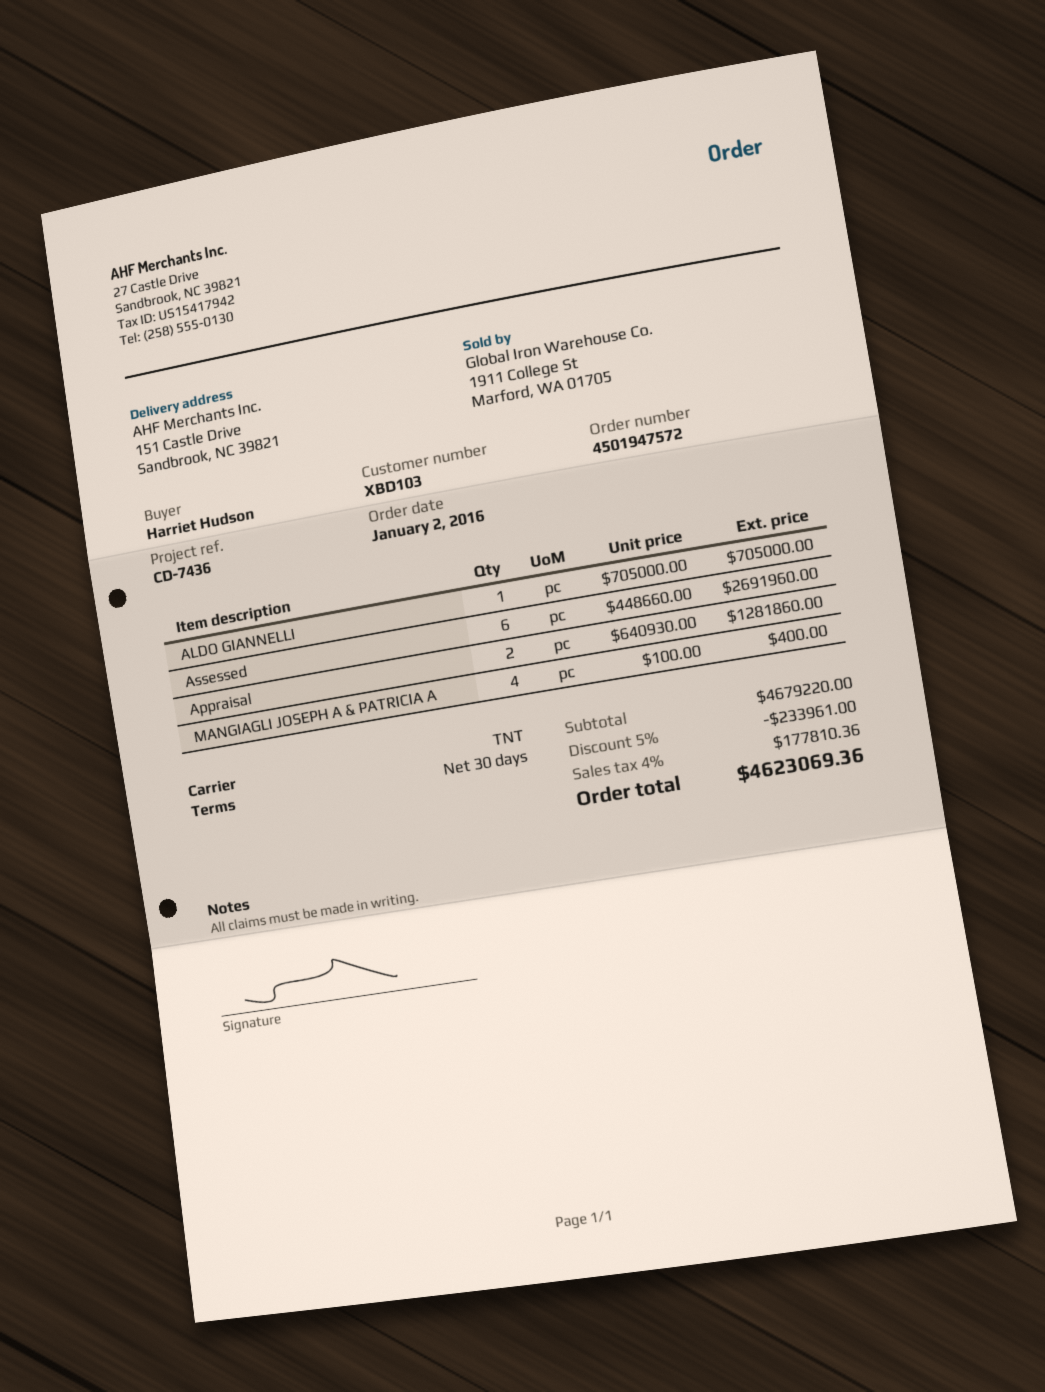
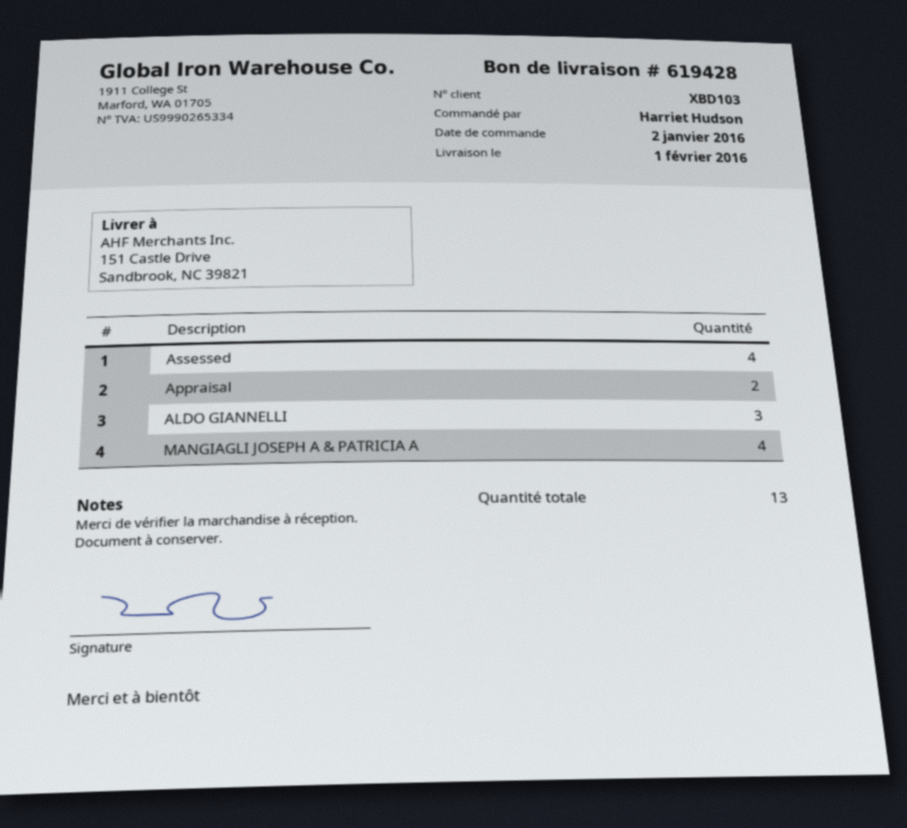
ALDO GIANNELLI: 1 -> 3
Assessed: 6 -> 4

